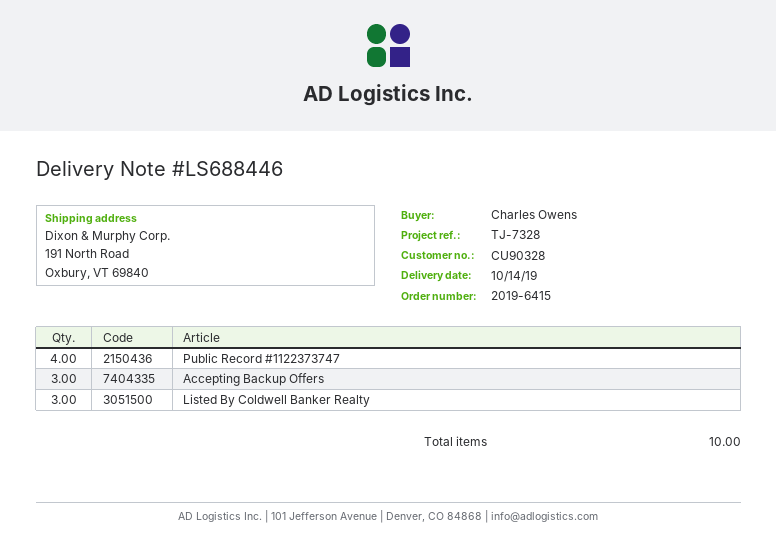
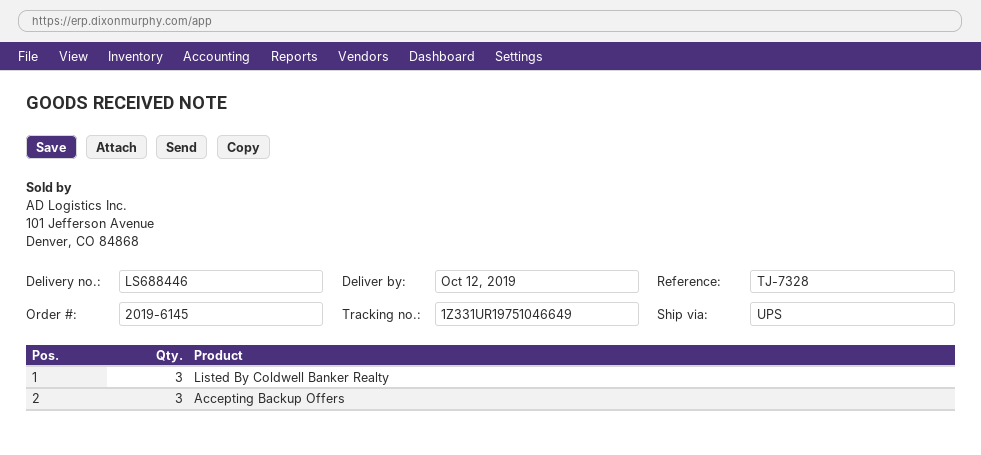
order number: 2019-6415 -> 2019-6145
delivery date: 2019-10-14 -> 2019-10-12
Public Record #1122373747: 4 -> none

